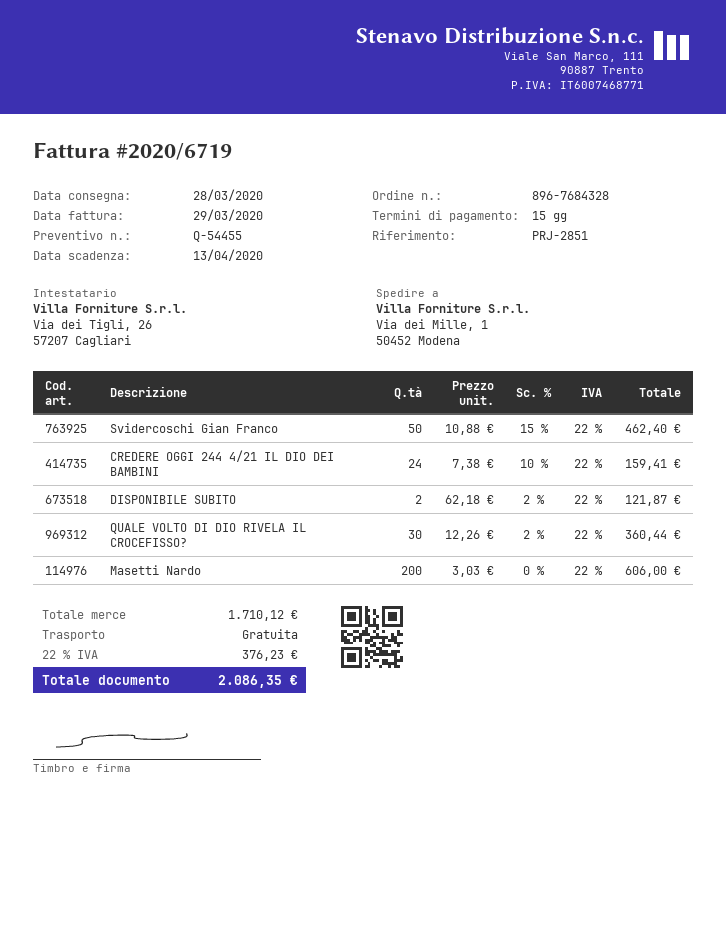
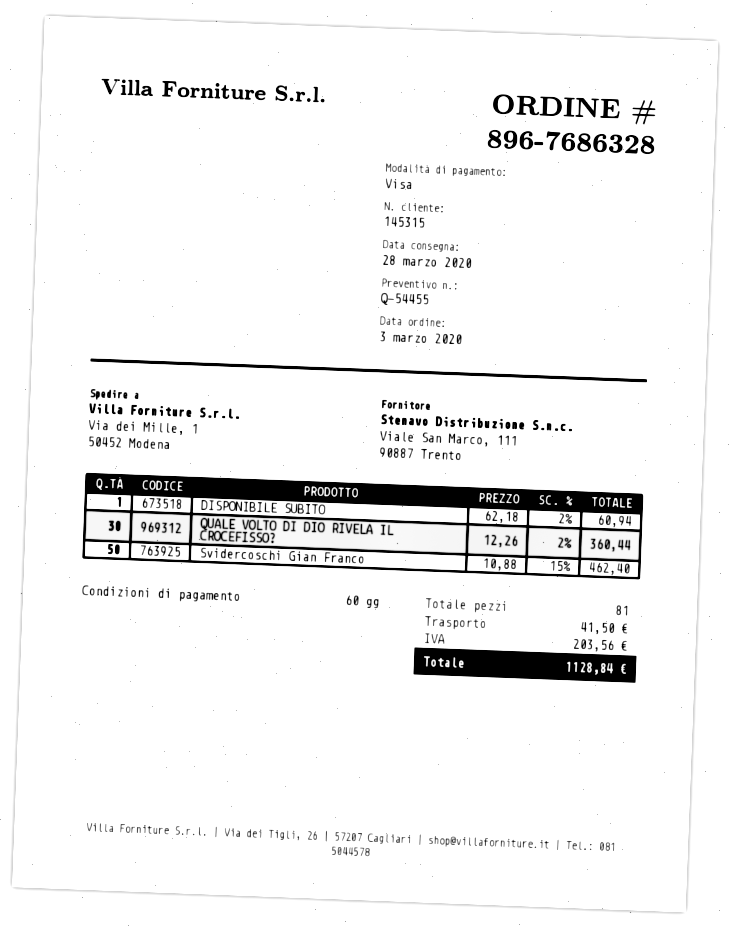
order number: 896-7684328 -> 896-7686328
payment terms: 15 days -> 60 days
CREDERE OGGI 244 4/21 IL DIO DEI BAMBINI: 24 x 7.38 - 10% = 159.41 -> none
DISPONIBILE SUBITO: 2 x 62.18 - 2% = 121.87 -> 1 x 62.18 - 2% = 60.94
Masetti Nardo: 200 x 3.03 = 606.00 -> none
shipping: 0.00 -> 41.50
tax: 376.23 -> 203.56
total: 2086.35 -> 1128.84

